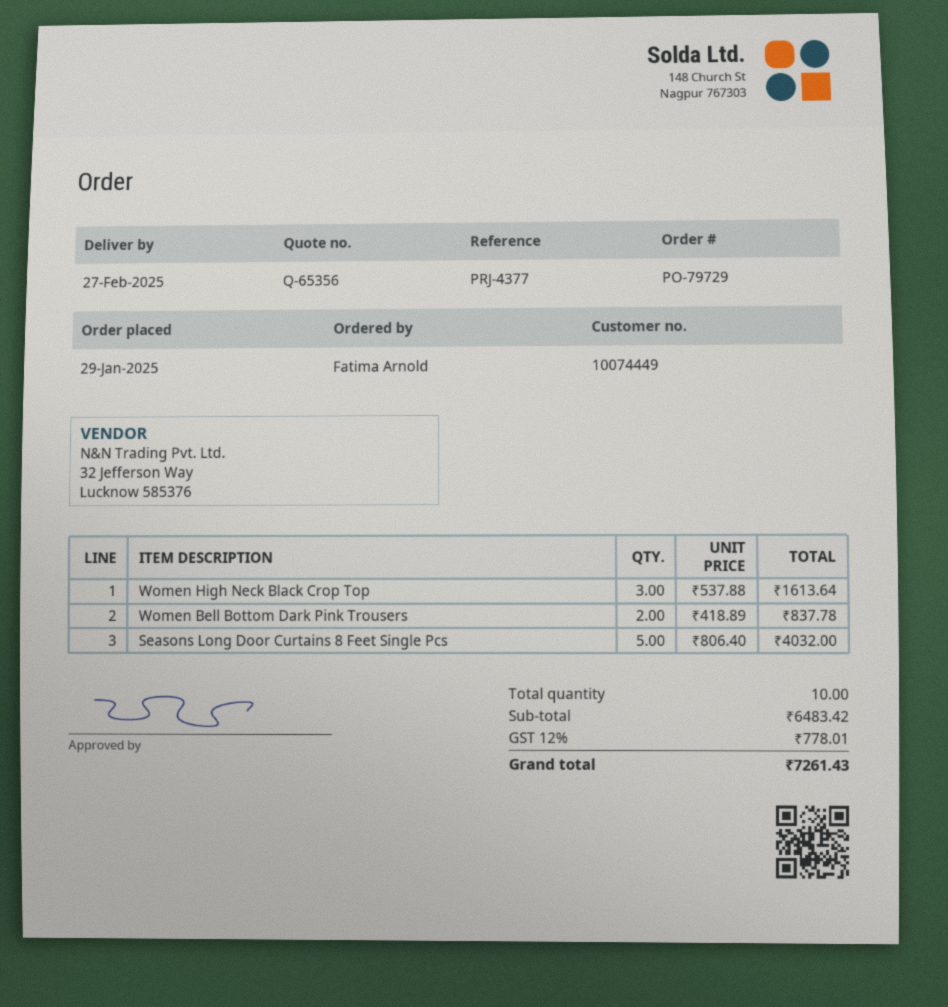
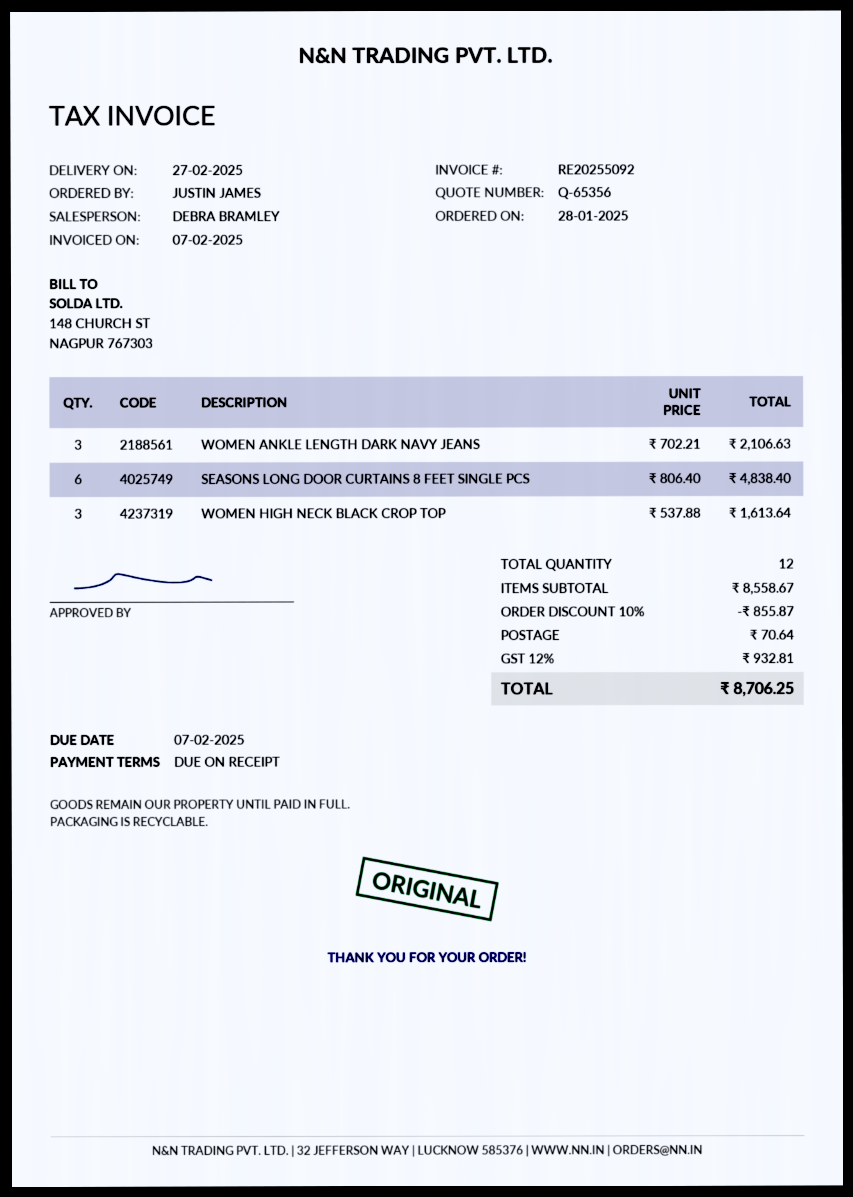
order date: 2025-01-29 -> 2025-01-28
ordered by: Fatima Arnold -> JUSTIN JAMES
Women Bell Bottom Dark Pink Trousers: 2 x 418.89 = 837.78 -> none
Seasons Long Door Curtains 8 Feet Single Pcs: 5 x 806.40 = 4032.00 -> 6 x 806.40 = 4838.40
WOMEN ANKLE LENGTH DARK NAVY JEANS: none -> 3 x 702.21 = 2106.63
total quantity: 10 -> 12
subtotal: 6483.42 -> 8558.67
discount: none -> 10% = 855.87
shipping: none -> 70.64
tax: 12% = 778.01 -> 12% = 932.81
total: 7261.43 -> 8706.25

